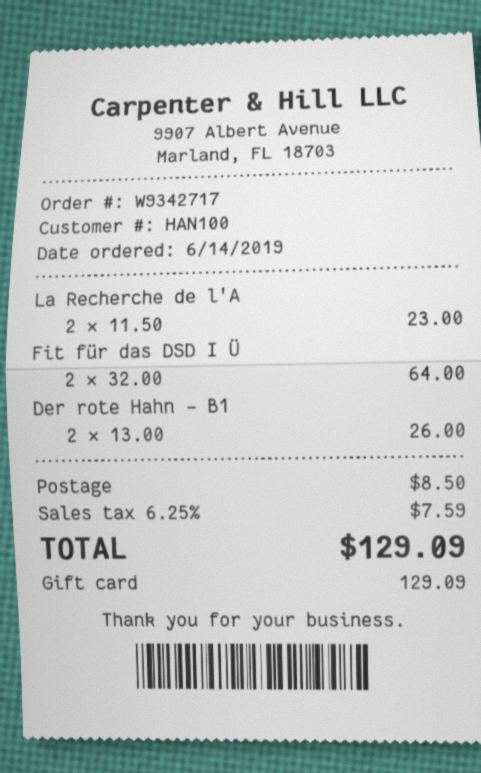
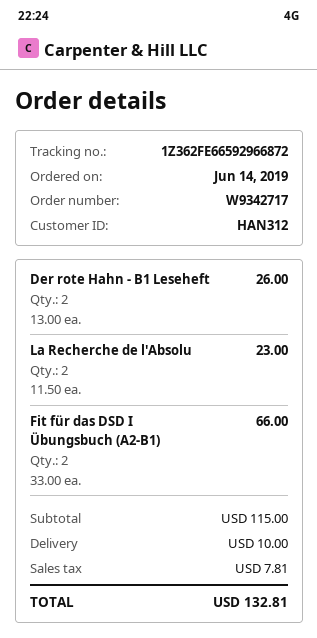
customer number: HAN100 -> HAN312
Fit für das DSD I Ü: 2 x 32.00 = 64.00 -> 2 x 33.00 = 66.00
shipping: 8.50 -> 10.00
tax: 7.59 -> 7.81
total: 129.09 -> 132.81

